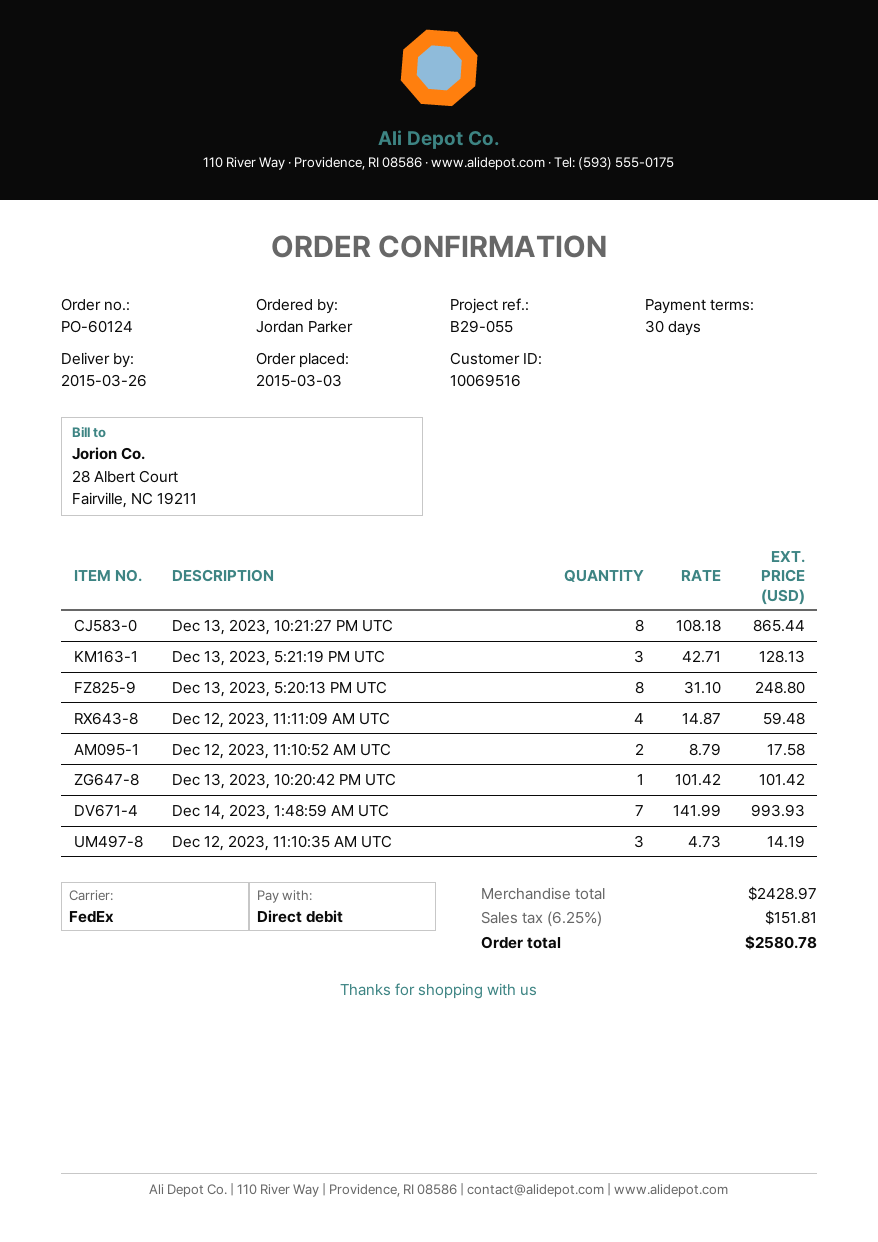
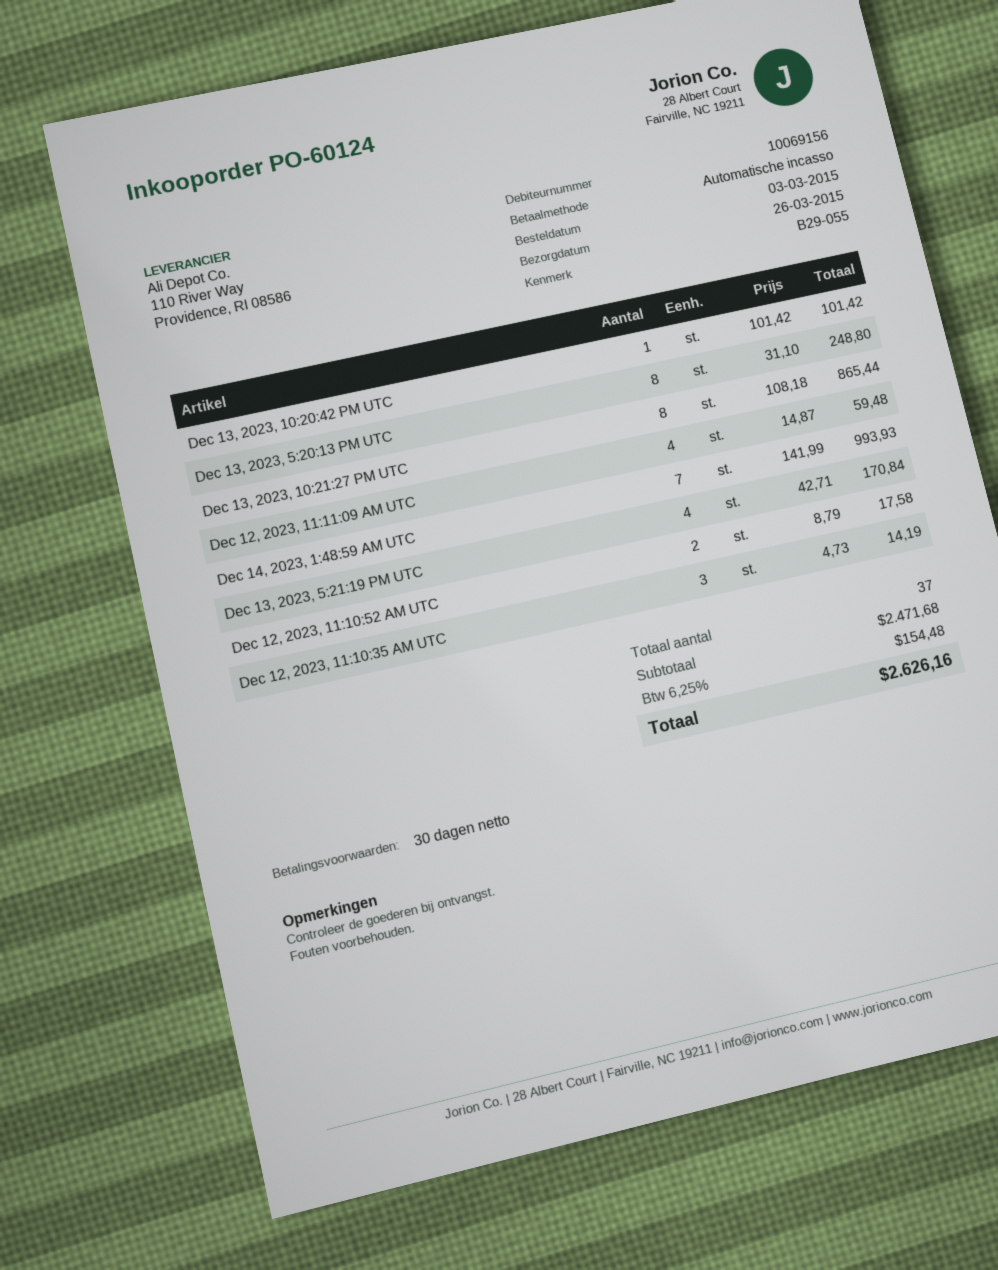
customer number: 10069516 -> 10069156
Dec 13, 2023, 5:21:19 PM UTC: 3 x 42.71 = 128.13 -> 4 x 42.71 = 170.84
subtotal: 2428.97 -> 2471.68
tax: 6.25% = 151.81 -> 6.25% = 154.48
total: 2580.78 -> 2626.16

